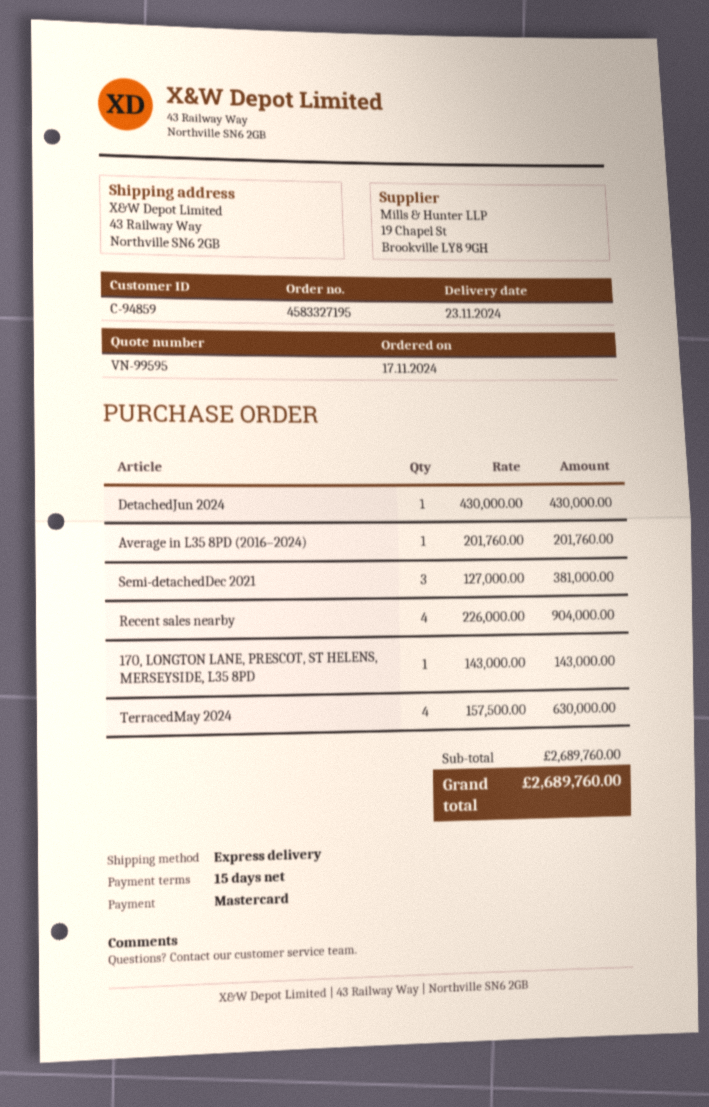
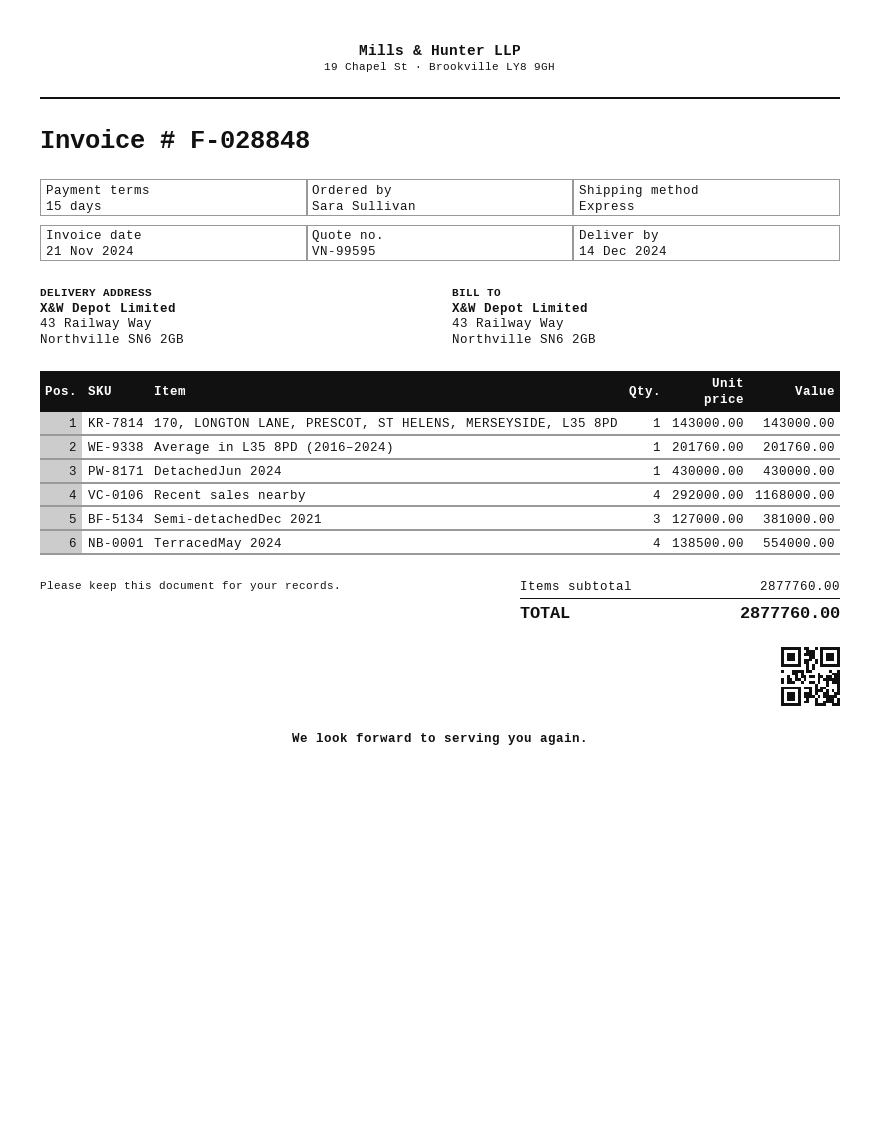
delivery date: 2024-11-23 -> 2024-12-14
Recent sales nearby: 4 x 226000.00 = 904000.00 -> 4 x 292000.00 = 1168000.00
TerracedMay 2024: 4 x 157500.00 = 630000.00 -> 4 x 138500.00 = 554000.00
subtotal: 2689760.00 -> 2877760.00
total: 2689760.00 -> 2877760.00

